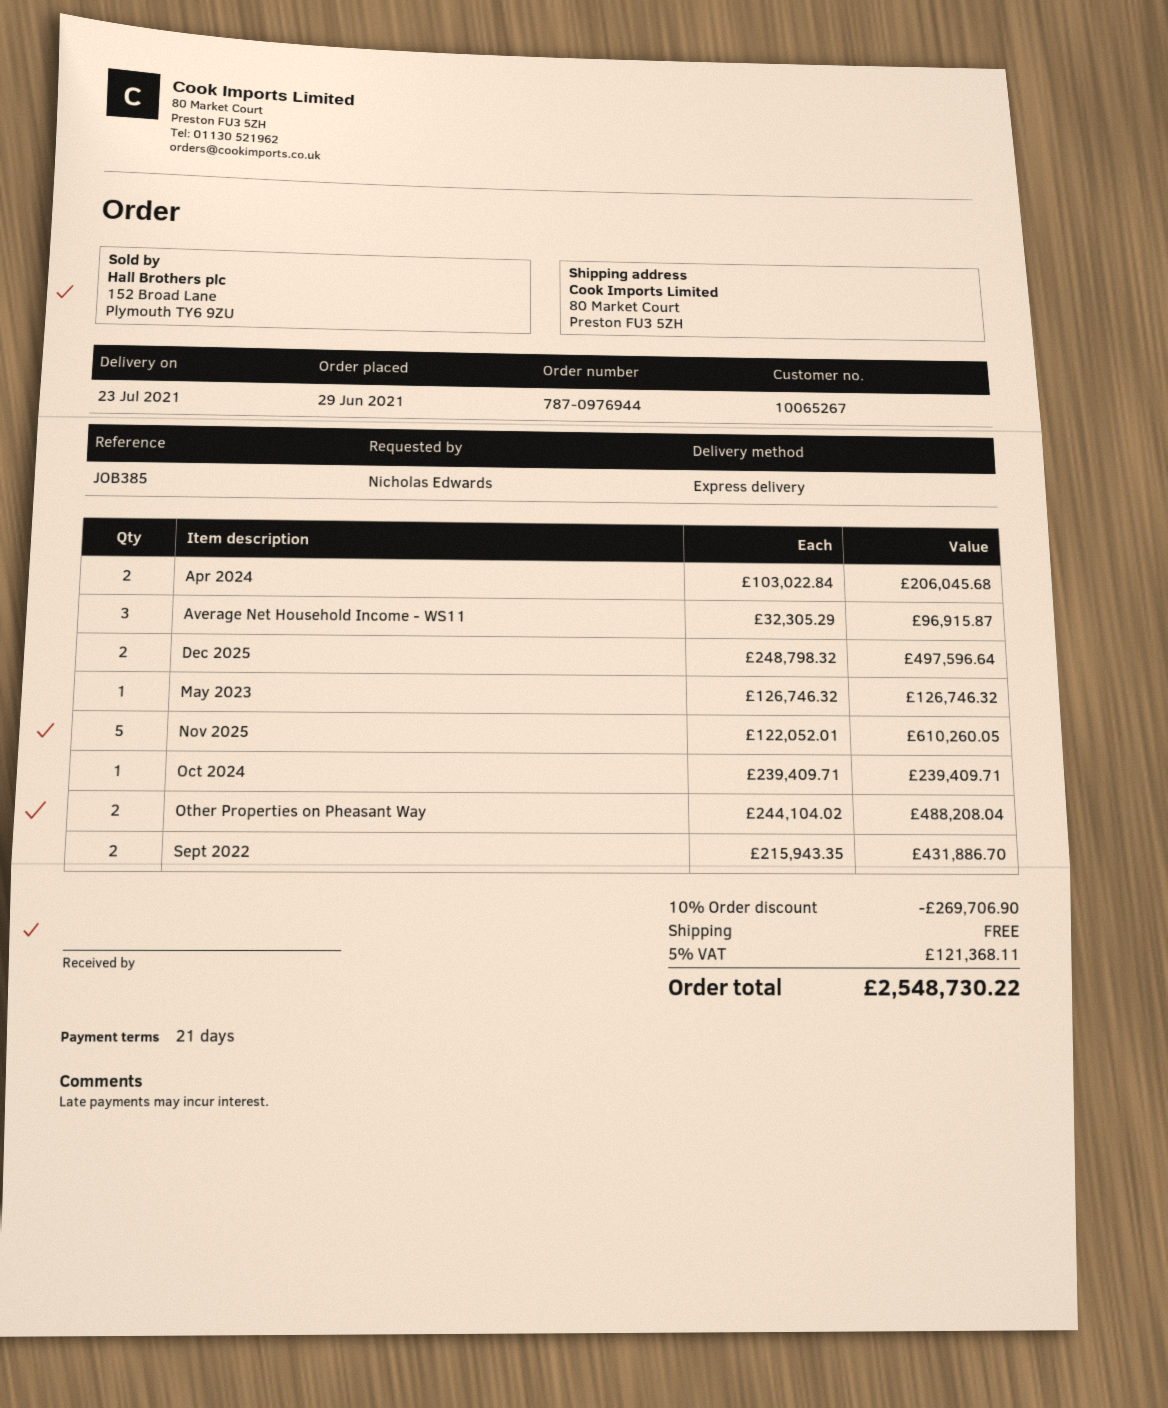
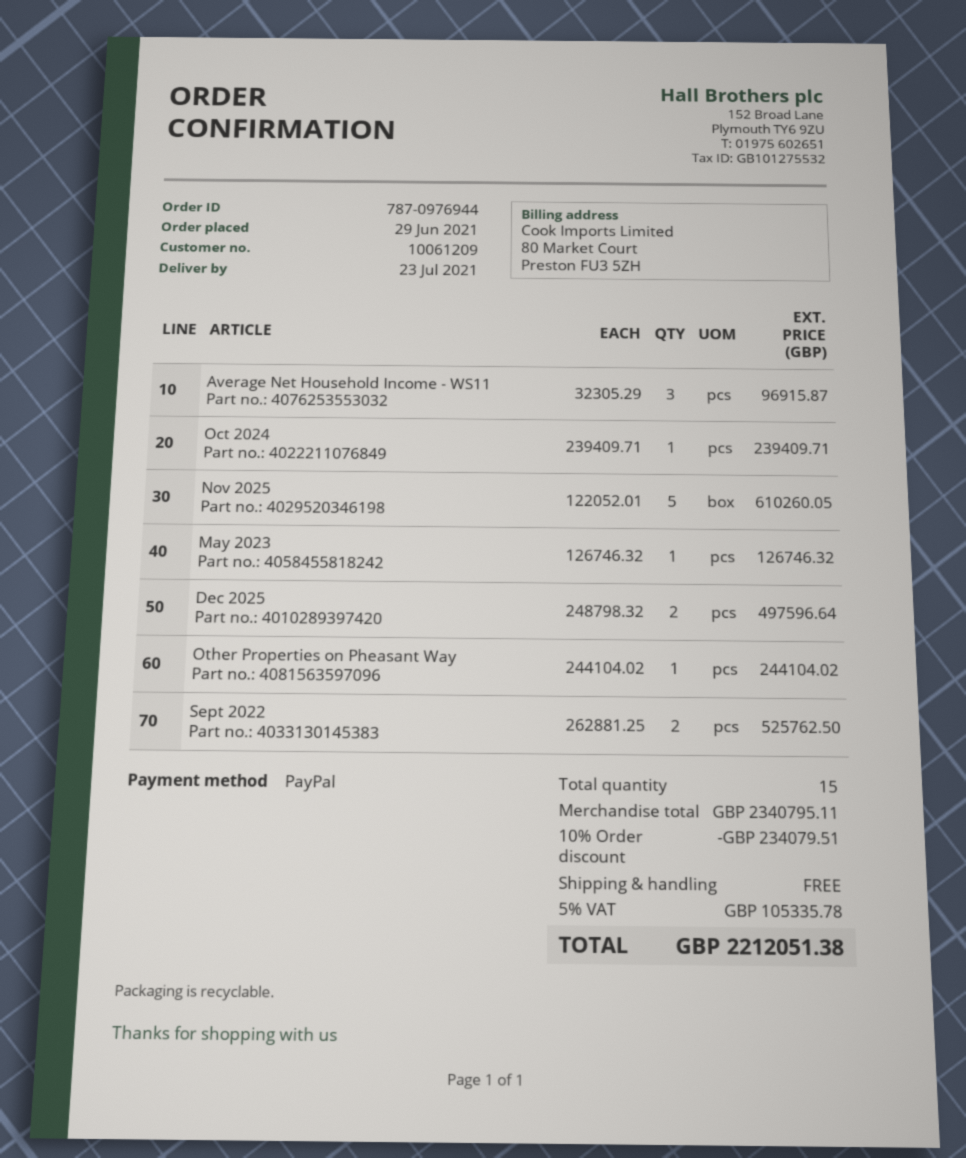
customer number: 10065267 -> 10061209
Apr 2024: 2 x 103022.84 = 206045.68 -> none
Other Properties on Pheasant Way: 2 x 244104.02 = 488208.04 -> 1 x 244104.02 = 244104.02
Sept 2022: 2 x 215943.35 = 431886.70 -> 2 x 262881.25 = 525762.50
discount: 10% = 269706.90 -> 10% = 234079.51
tax: 5% = 121368.11 -> 5% = 105335.78
total: 2548730.22 -> 2212051.38

